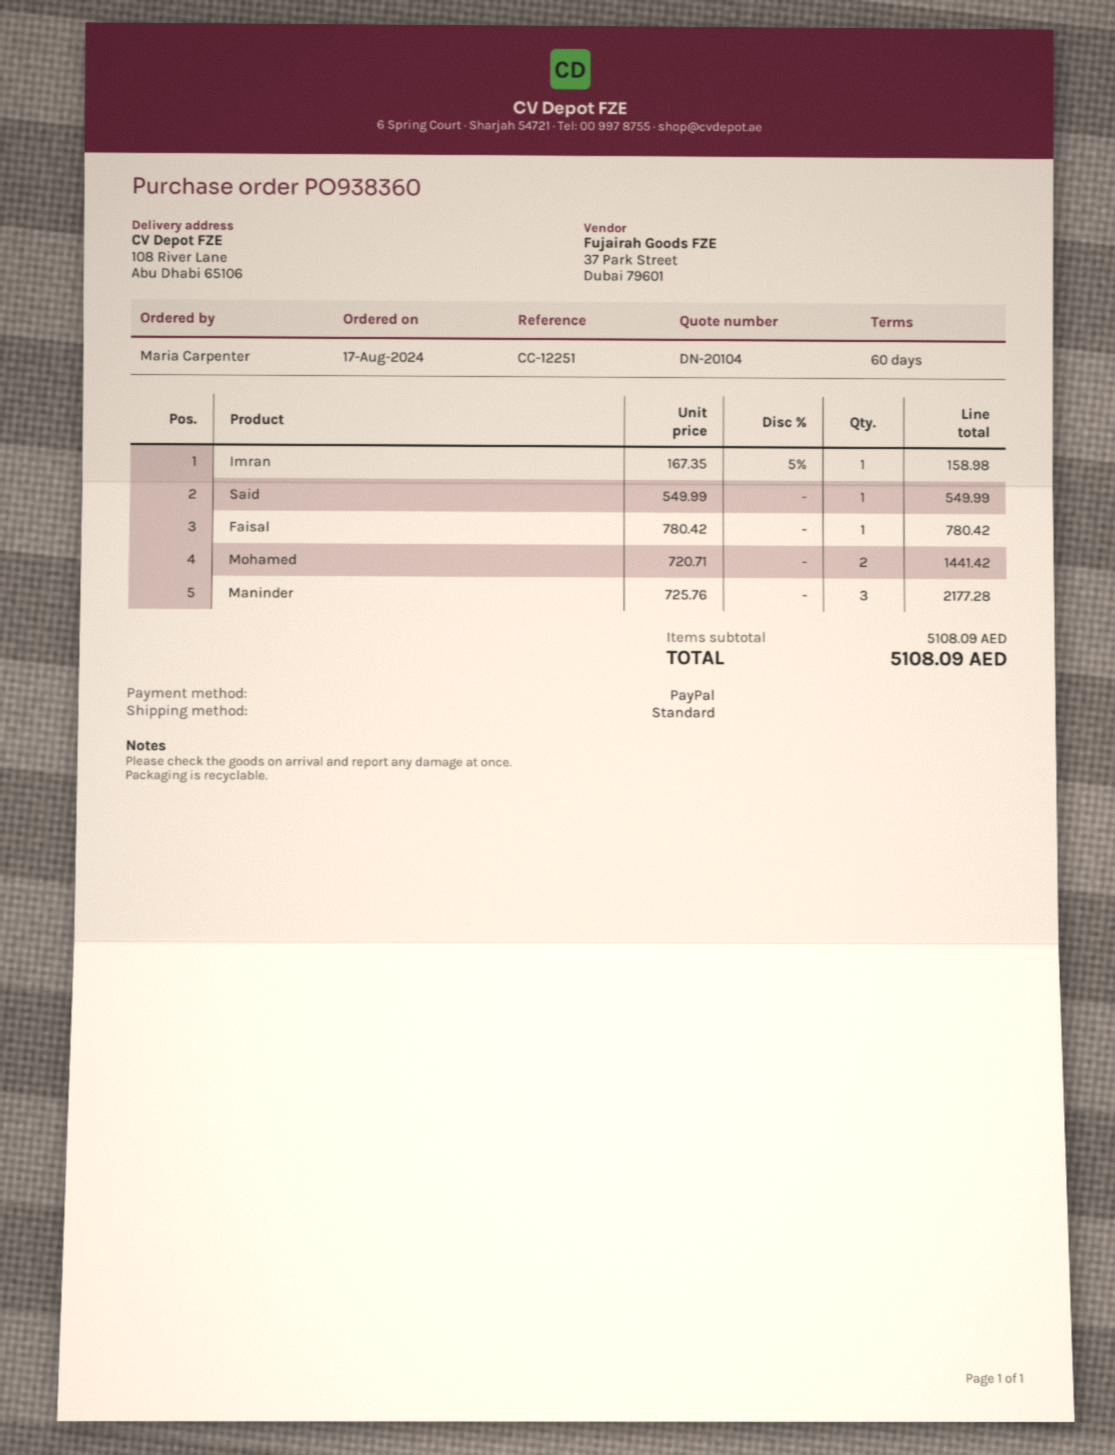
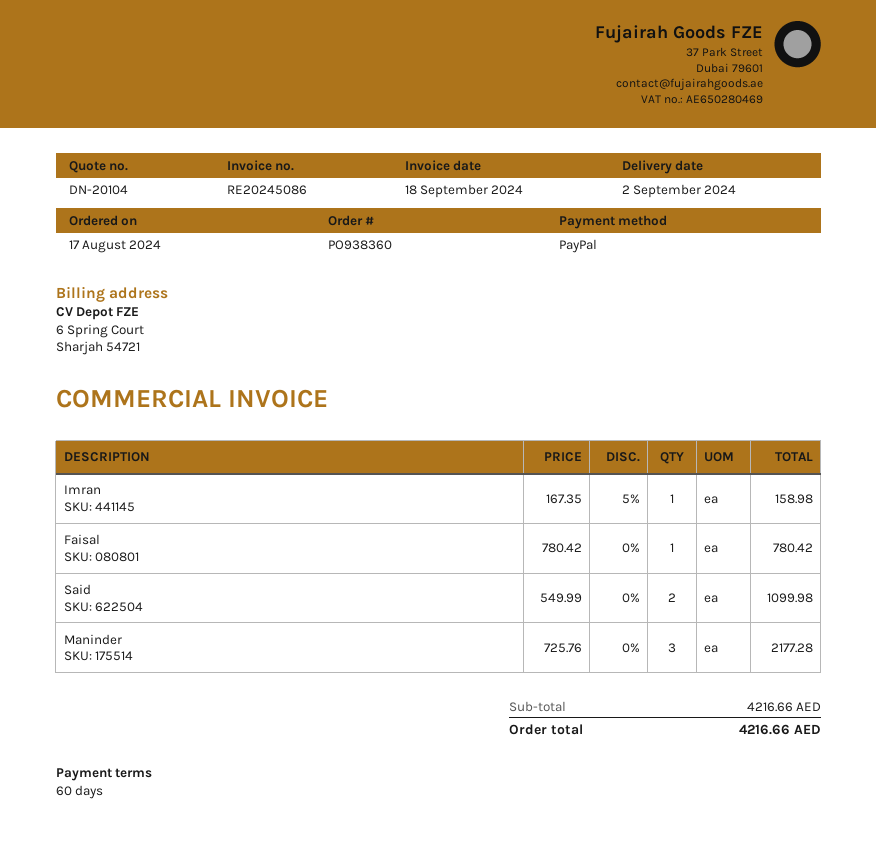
Said: 1 x 549.99 = 549.99 -> 2 x 549.99 = 1099.98
Mohamed: 2 x 720.71 = 1441.42 -> none
subtotal: 5108.09 -> 4216.66
total: 5108.09 -> 4216.66

